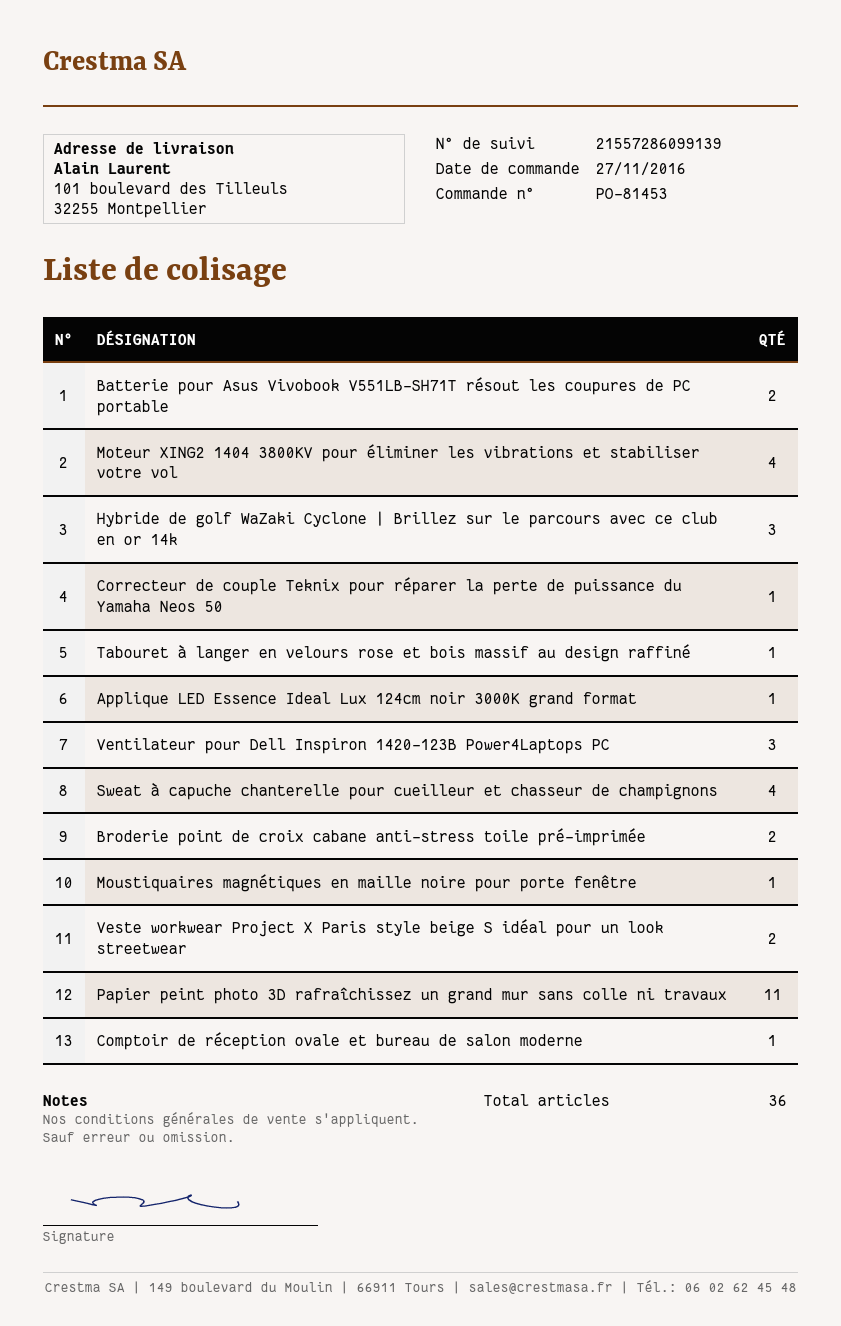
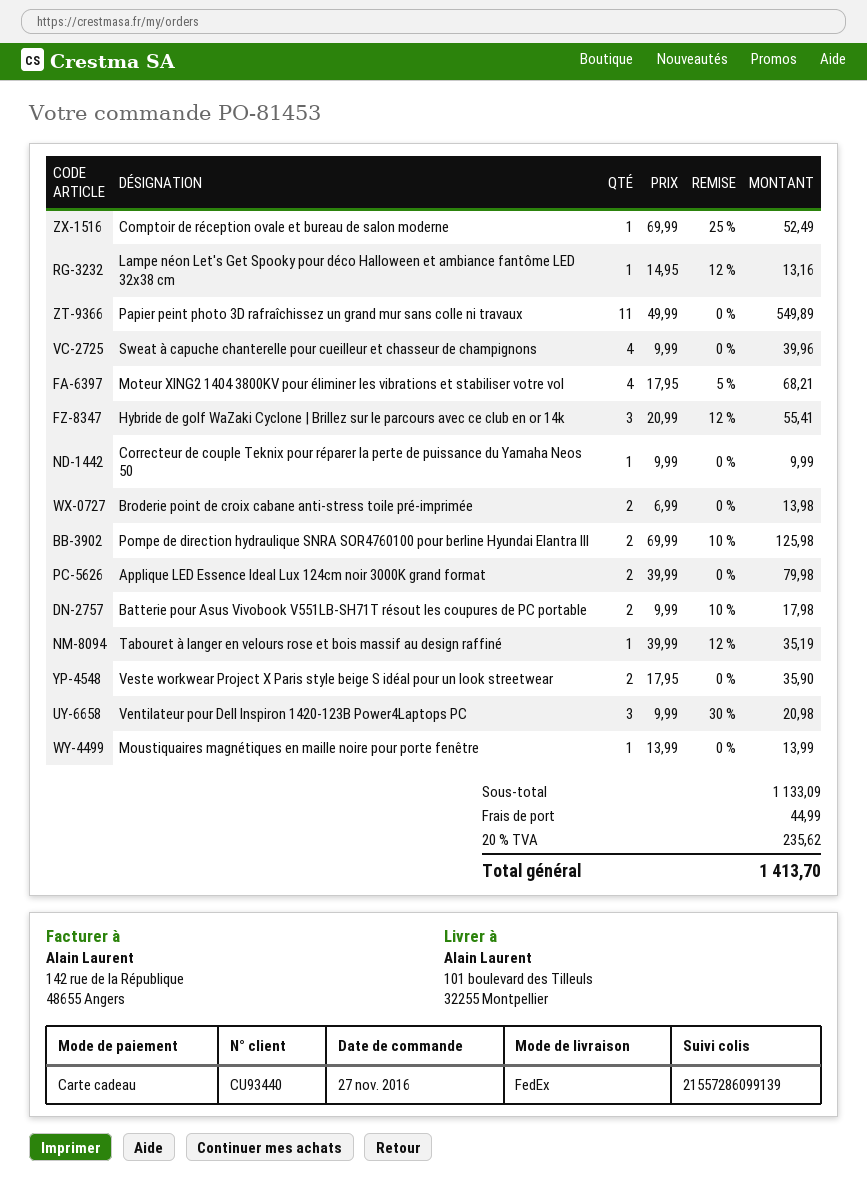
Applique LED Essence Ideal Lux 124cm noir 3000K grand format: 1 -> 2
Lampe néon Let's Get Spooky pour déco Halloween et ambiance fantôme LED 32x38 cm: none -> 1
Pompe de direction hydraulique SNRA SOR4760100 pour berline Hyundai Elantra III: none -> 2

